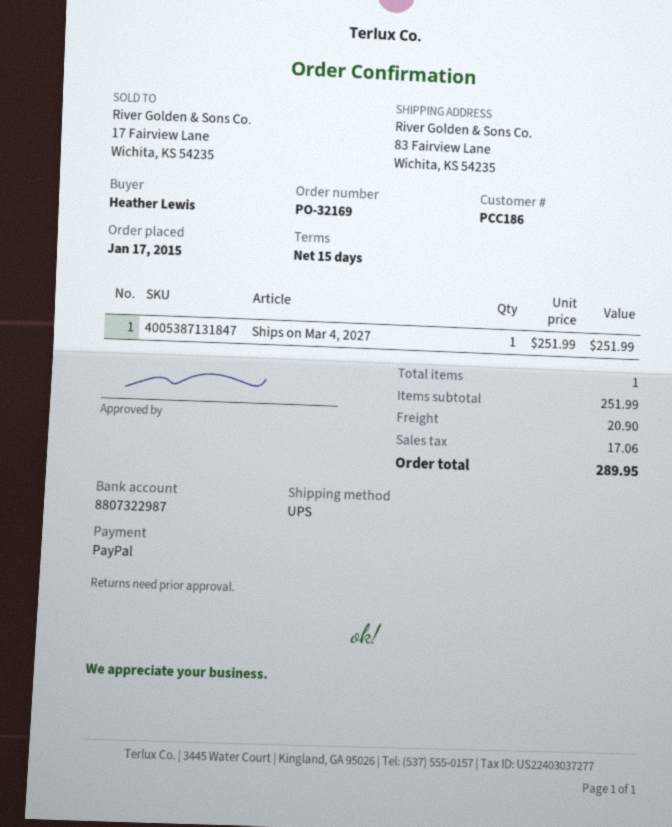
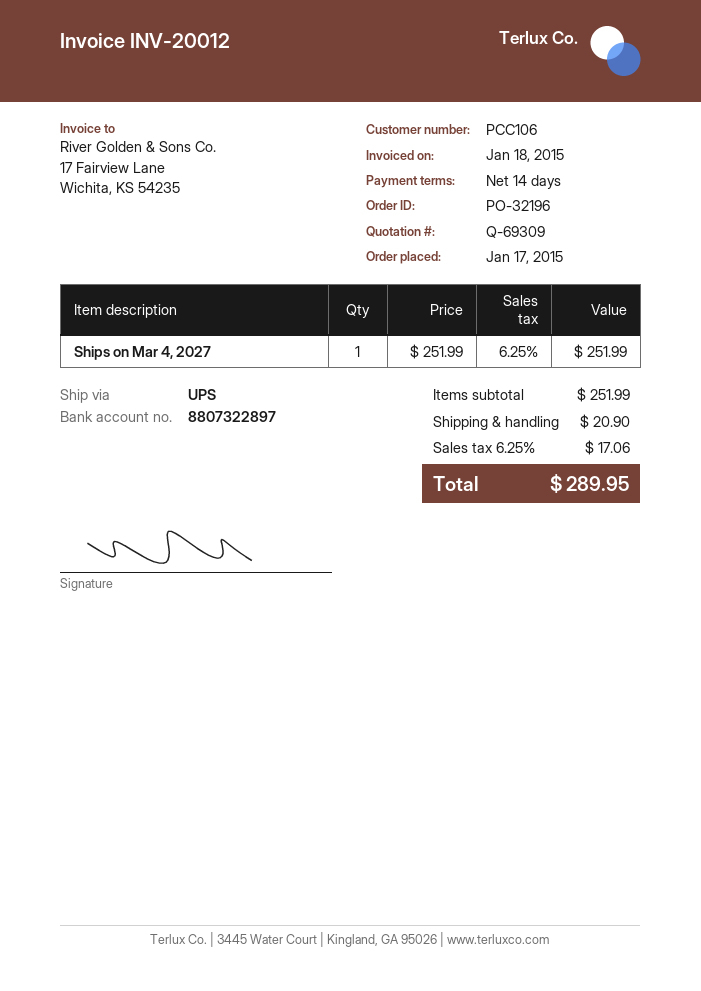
order number: PO-32169 -> PO-32196
payment terms: 15 days -> 14 days
customer number: PCC186 -> PCC106
bank account: 8807322987 -> 8807322897

